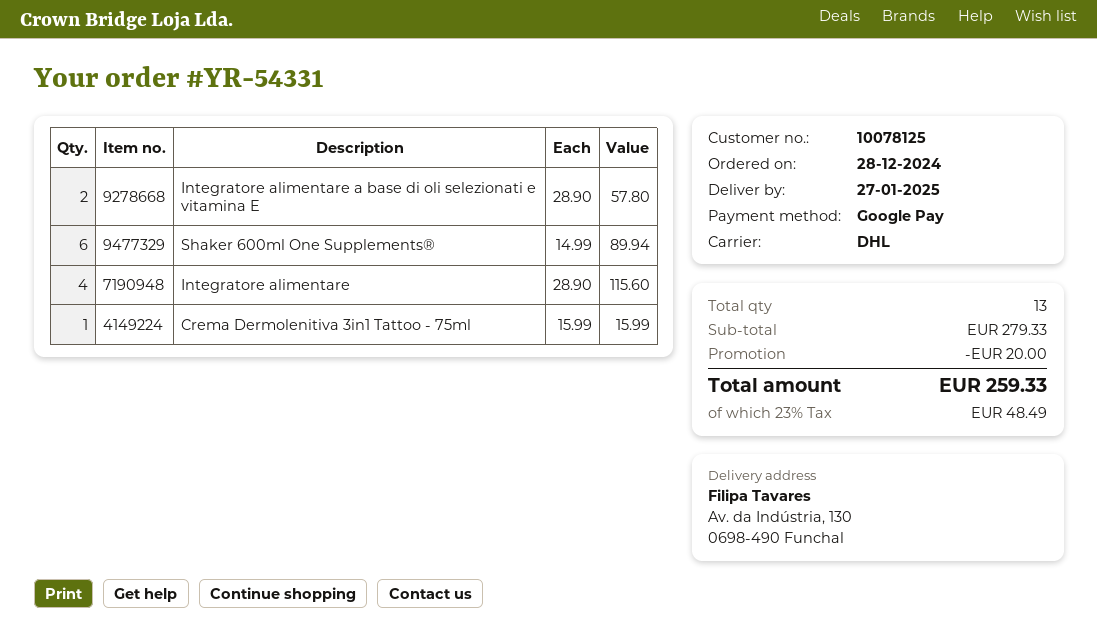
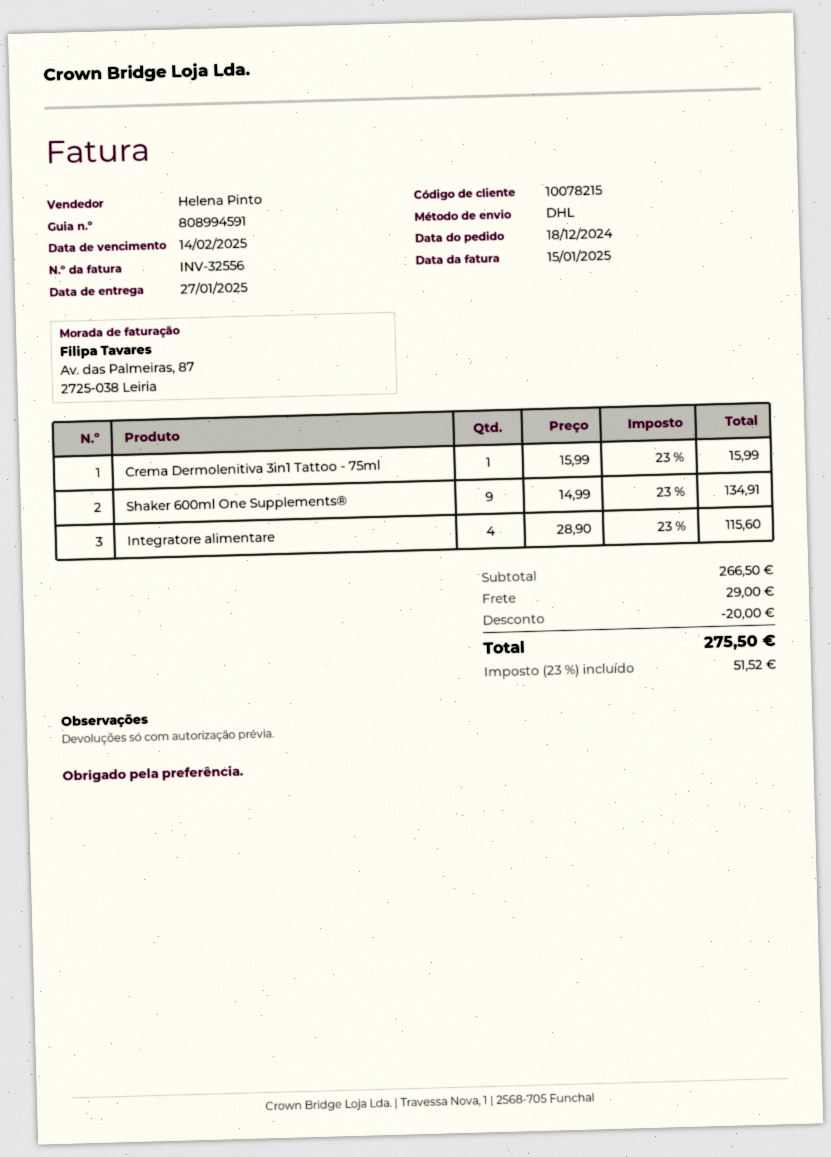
order date: 2024-12-28 -> 2024-12-18
customer number: 10078125 -> 10078215
Integratore alimentare a base di oli selezionati e vitamina E: 2 x 28.90 = 57.80 -> none
Shaker 600ml One Supplements®: 6 x 14.99 = 89.94 -> 9 x 14.99 = 134.91
subtotal: 279.33 -> 266.50
shipping: none -> 29.00
tax: 23% = 48.49 -> 23% = 51.52
total: 259.33 -> 275.50

